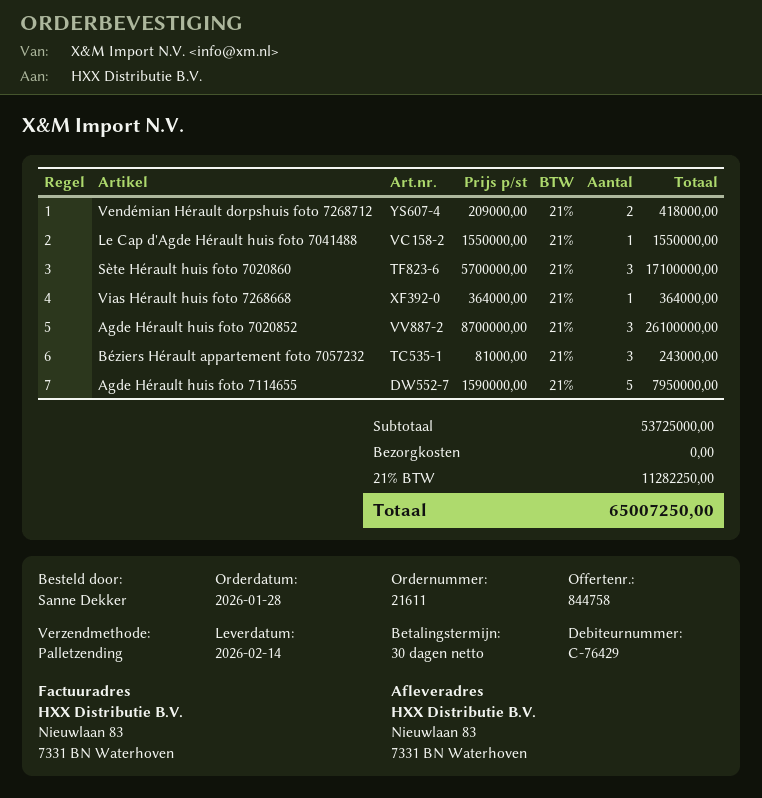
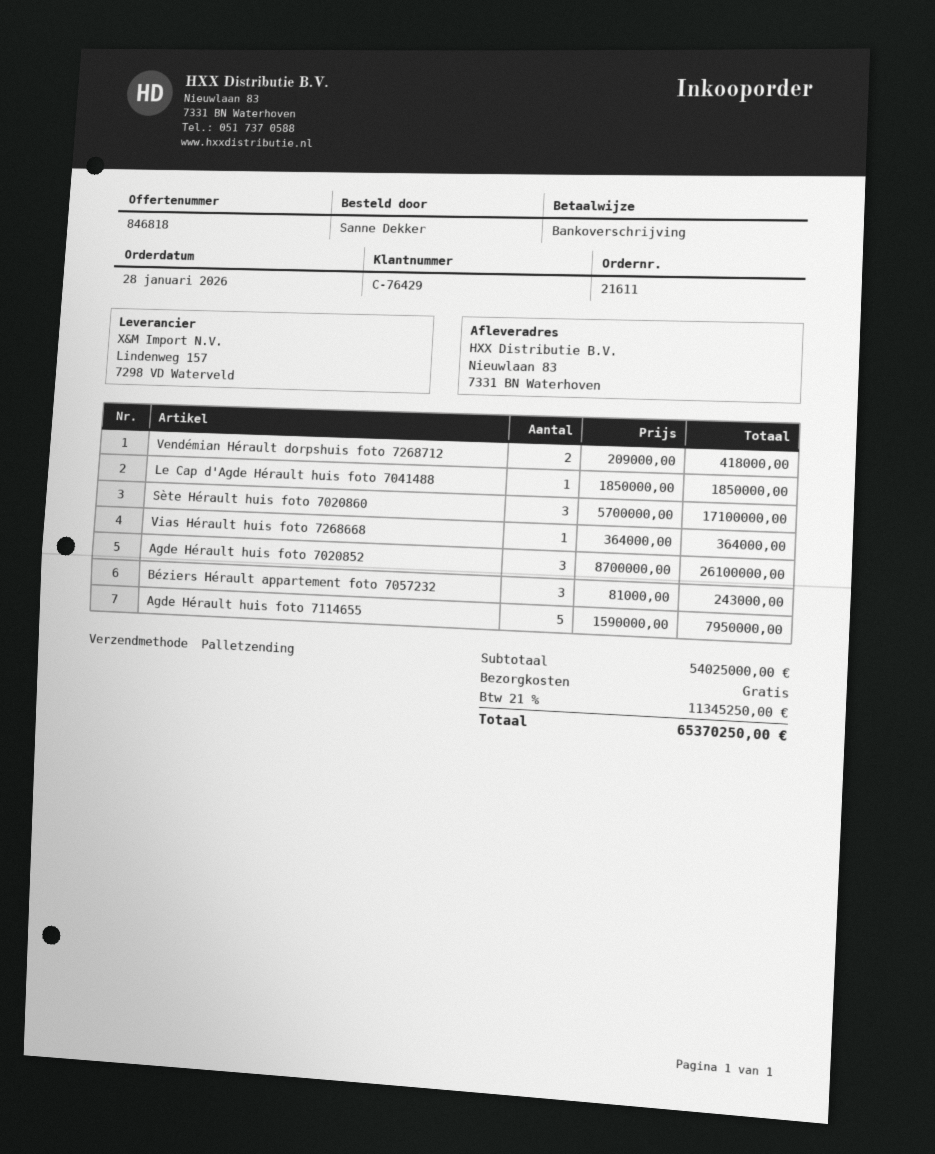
quote number: 844758 -> 846818
Le Cap d'Agde Hérault huis foto 7041488: 1 x 1550000.00 = 1550000.00 -> 1 x 1850000.00 = 1850000.00
subtotal: 53725000.00 -> 54025000.00
tax: 21% = 11282250.00 -> 21% = 11345250.00
total: 65007250.00 -> 65370250.00

